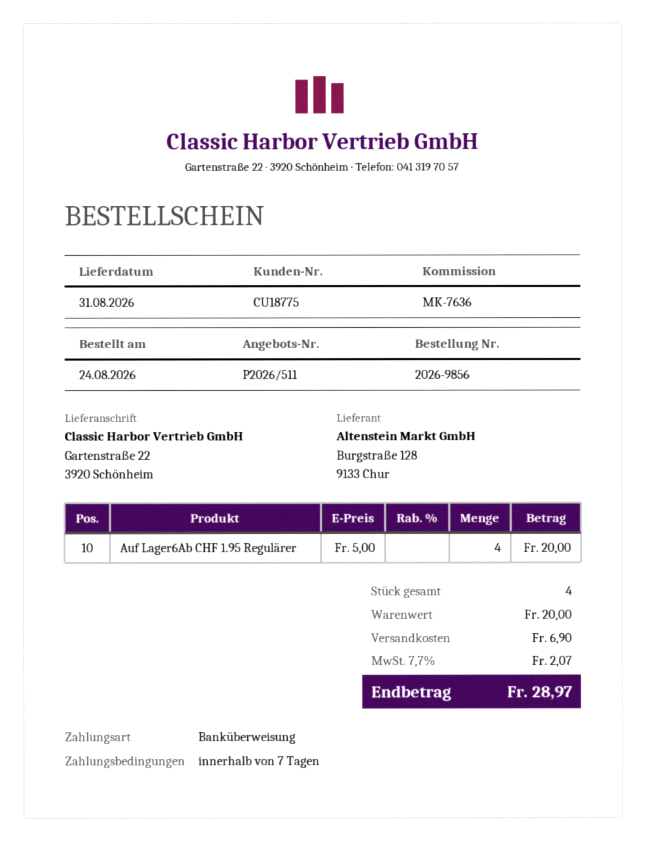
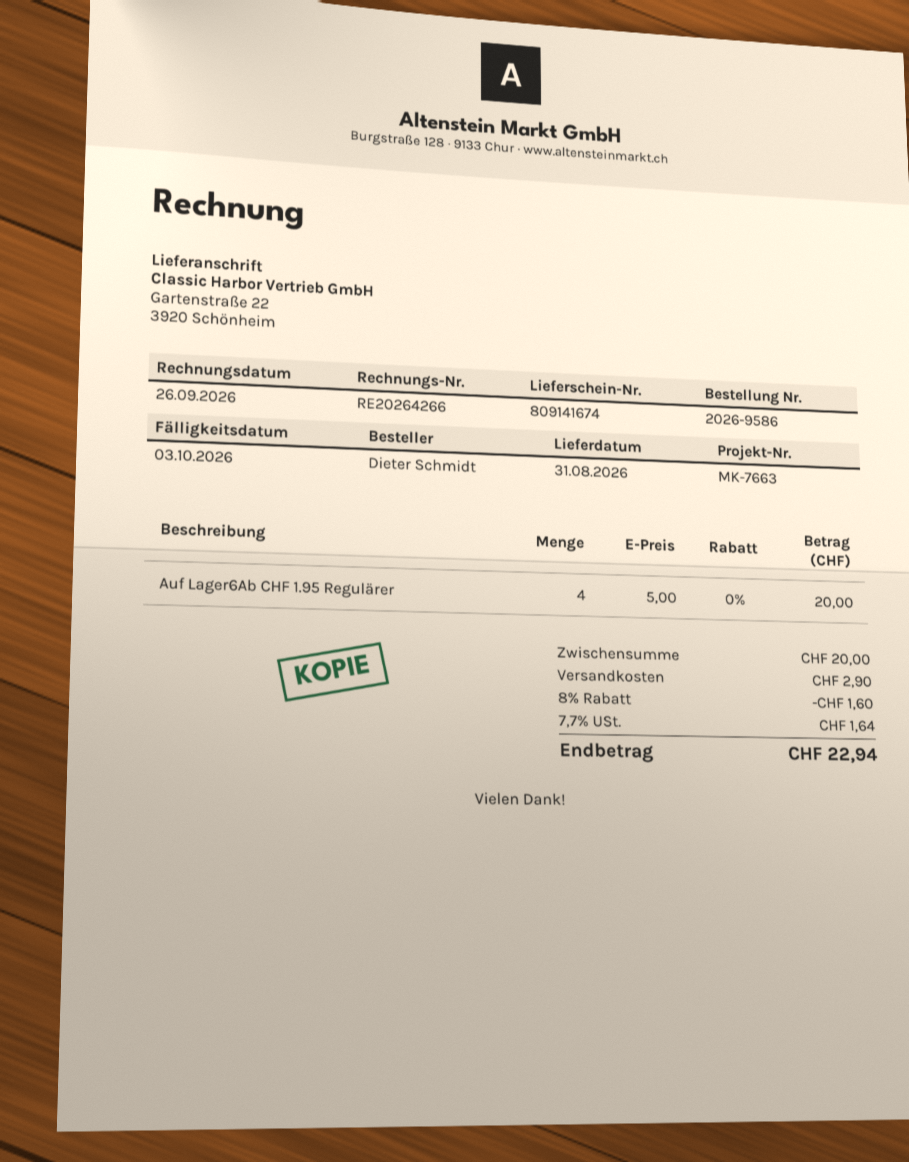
order number: 2026-9856 -> 2026-9586
reference: MK-7636 -> MK-7663
discount: none -> 8% = 1.60
shipping: 6.90 -> 2.90
tax: 7.7% = 2.07 -> 7.7% = 1.64
total: 28.97 -> 22.94

